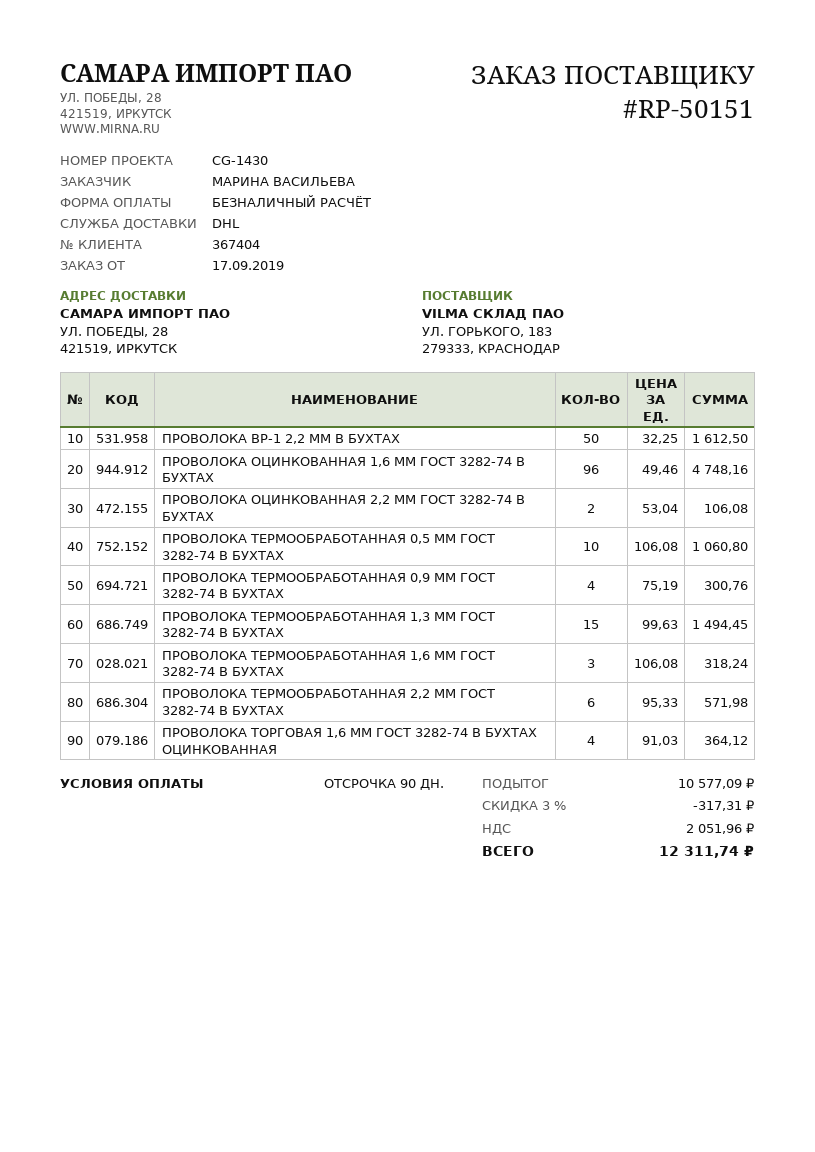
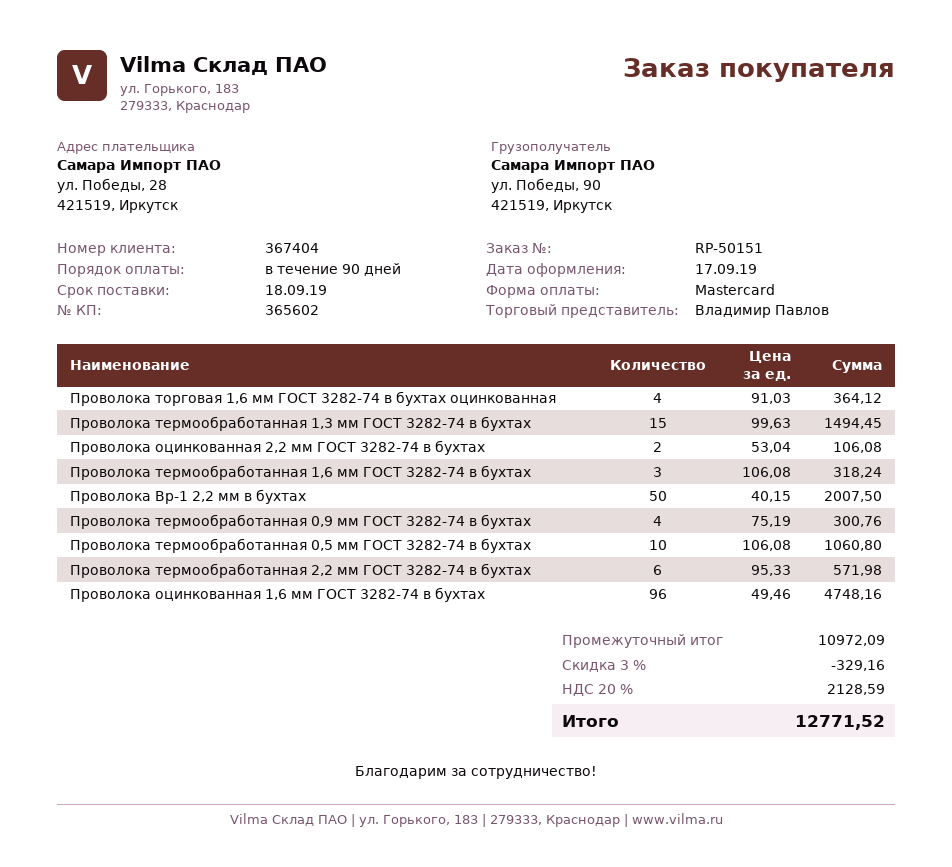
payment method: bank transfer -> Mastercard
ship to: УЛ. ПОБЕДЫ, 28, 421519, ИРКУТСК -> ул. Победы, 90, 421519, Иркутск
ПРОВОЛОКА ВР-1 2,2 ММ В БУХТАХ: 50 x 32.25 = 1612.50 -> 50 x 40.15 = 2007.50
subtotal: 10577.09 -> 10972.09
discount: 3% = 317.31 -> 3% = 329.16
tax: 2051.96 -> 2128.59
total: 12311.74 -> 12771.52

